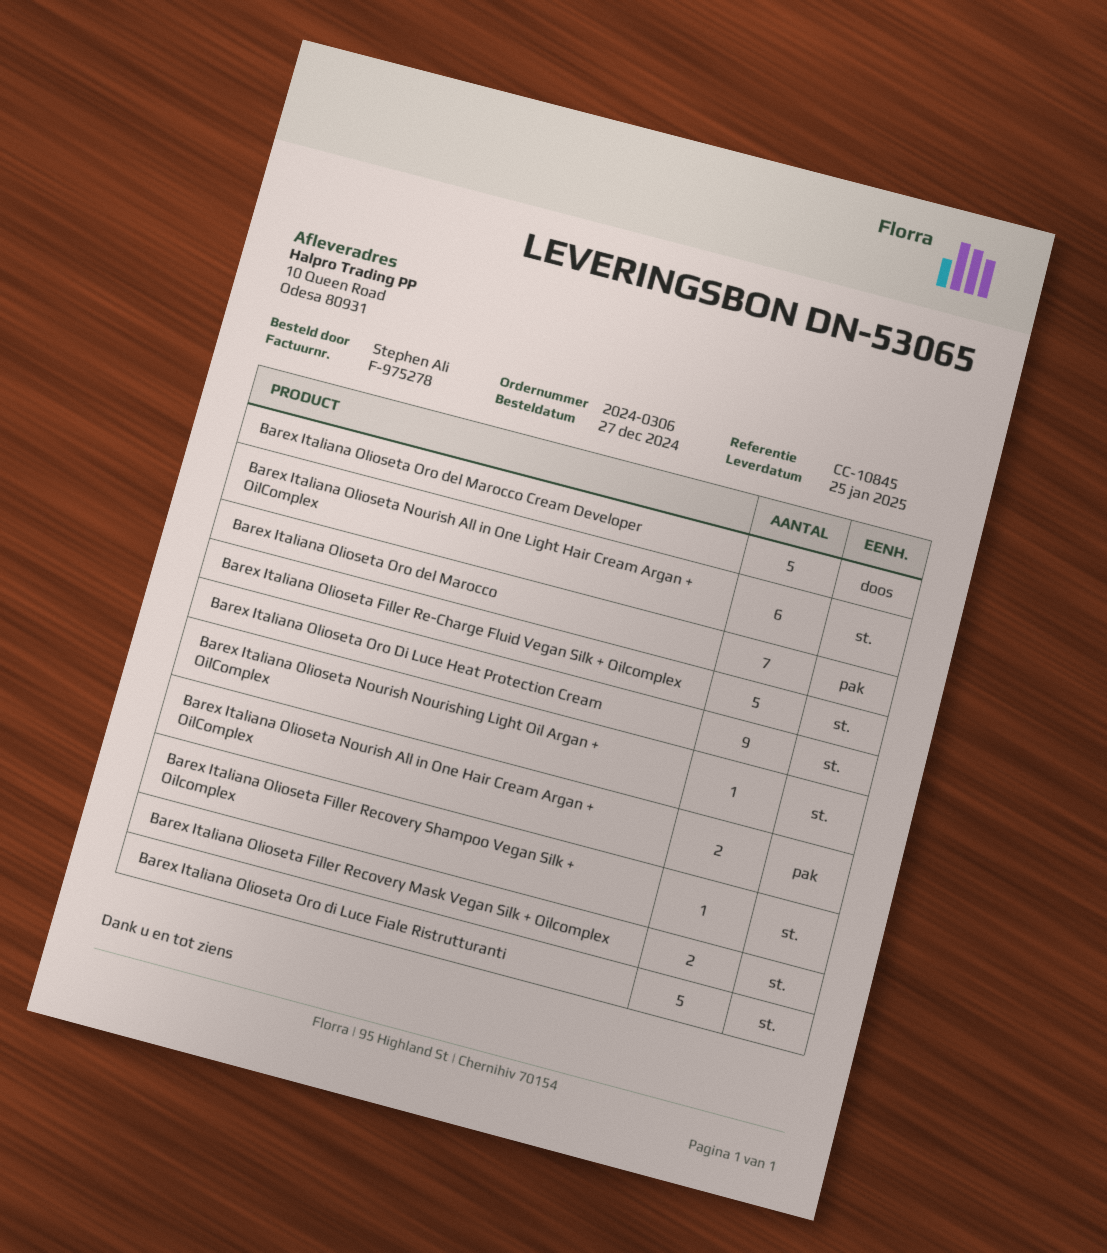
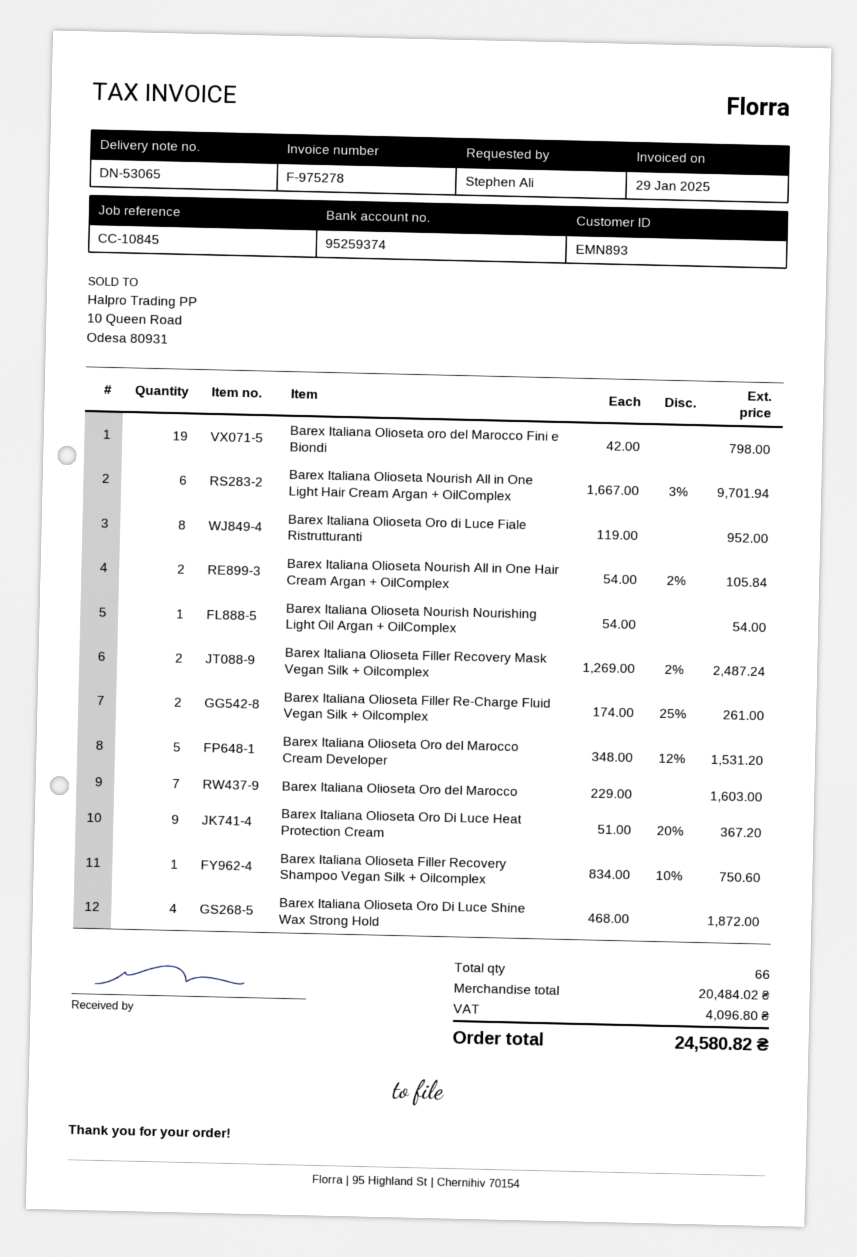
Barex Italiana Olioseta Filler Re-Charge Fluid Vegan Silk + Oilcomplex: 5 -> 2
Barex Italiana Olioseta Oro di Luce Fiale Ristrutturanti: 5 -> 8
Barex Italiana Olioseta oro del Marocco Fini e Biondi: none -> 19
Barex Italiana Olioseta Oro Di Luce Shine Wax Strong Hold: none -> 4

